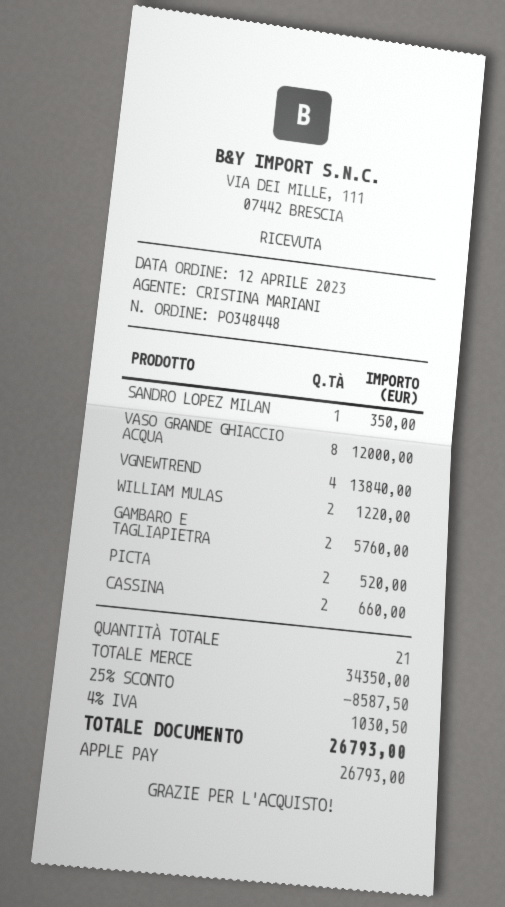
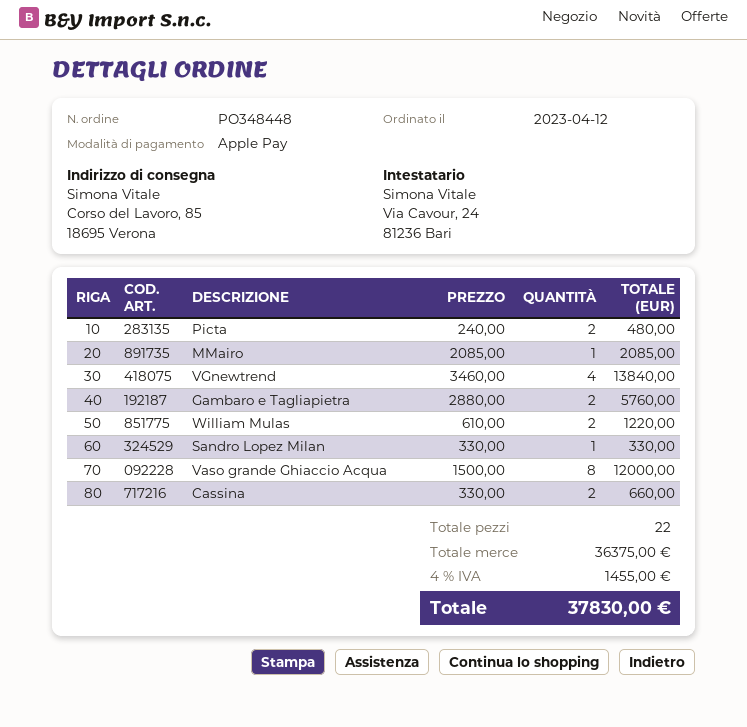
SANDRO LOPEZ MILAN: 1 for 350.00 -> 1 for 330.00
PICTA: 2 for 520.00 -> 2 for 480.00
MMairo: none -> 1 for 2085.00
total quantity: 21 -> 22
subtotal: 34350.00 -> 36375.00
discount: 25% = 8587.50 -> none
tax: 4% = 1030.50 -> 4% = 1455.00
total: 26793.00 -> 37830.00

